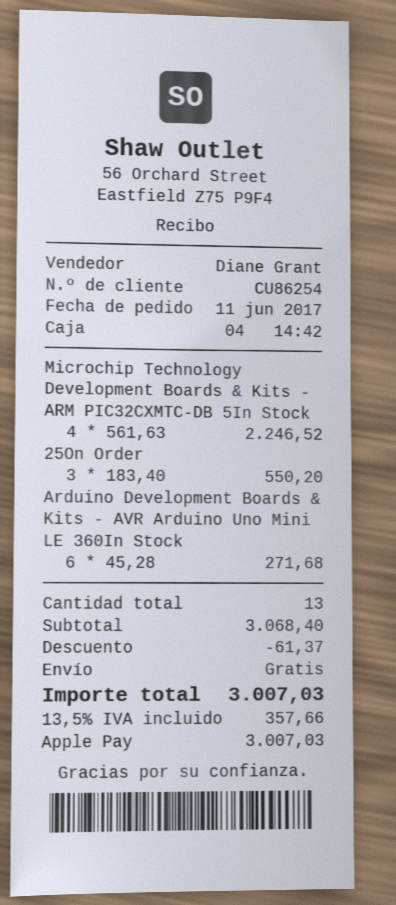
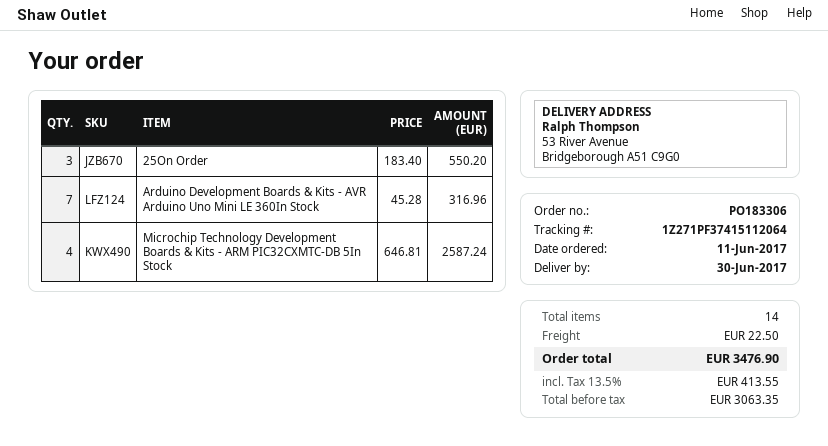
Microchip Technology Development Boards & Kits - ARM PIC32CXMTC-DB 5In Stock: 4 x 561.63 = 2246.52 -> 4 x 646.81 = 2587.24
Arduino Development Boards & Kits - AVR Arduino Uno Mini LE 360In Stock: 6 x 45.28 = 271.68 -> 7 x 45.28 = 316.96
total quantity: 13 -> 14
discount: 61.37 -> none
shipping: 0.00 -> 22.50
tax: 13.5% = 357.66 -> 13.5% = 413.55
total: 3007.03 -> 3476.90

